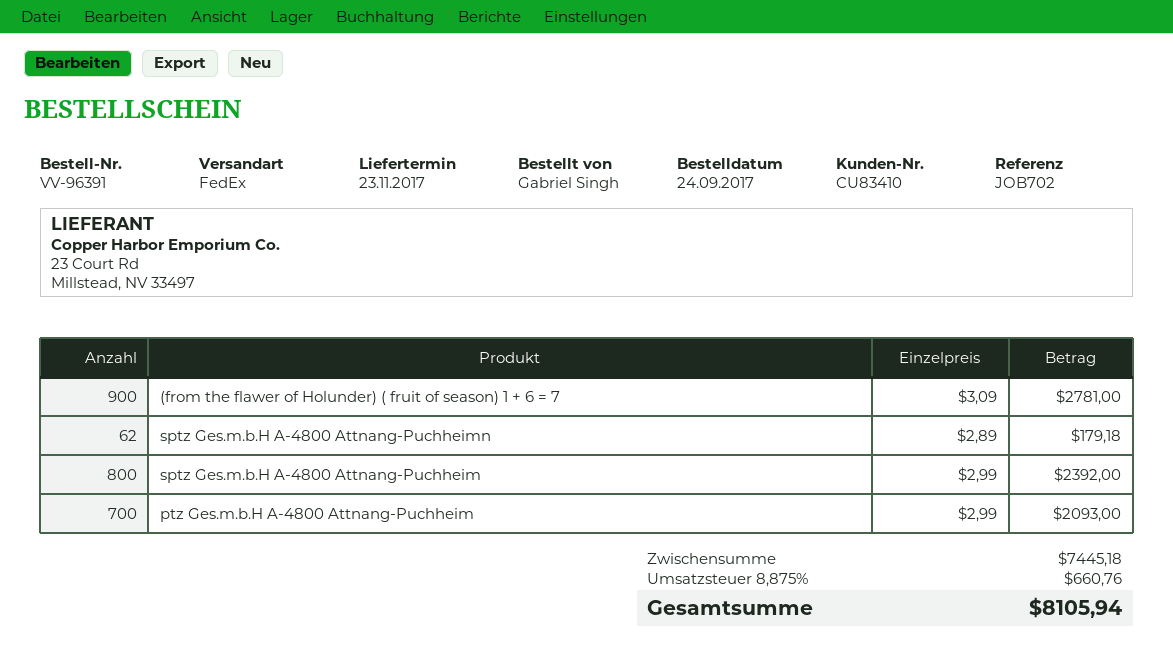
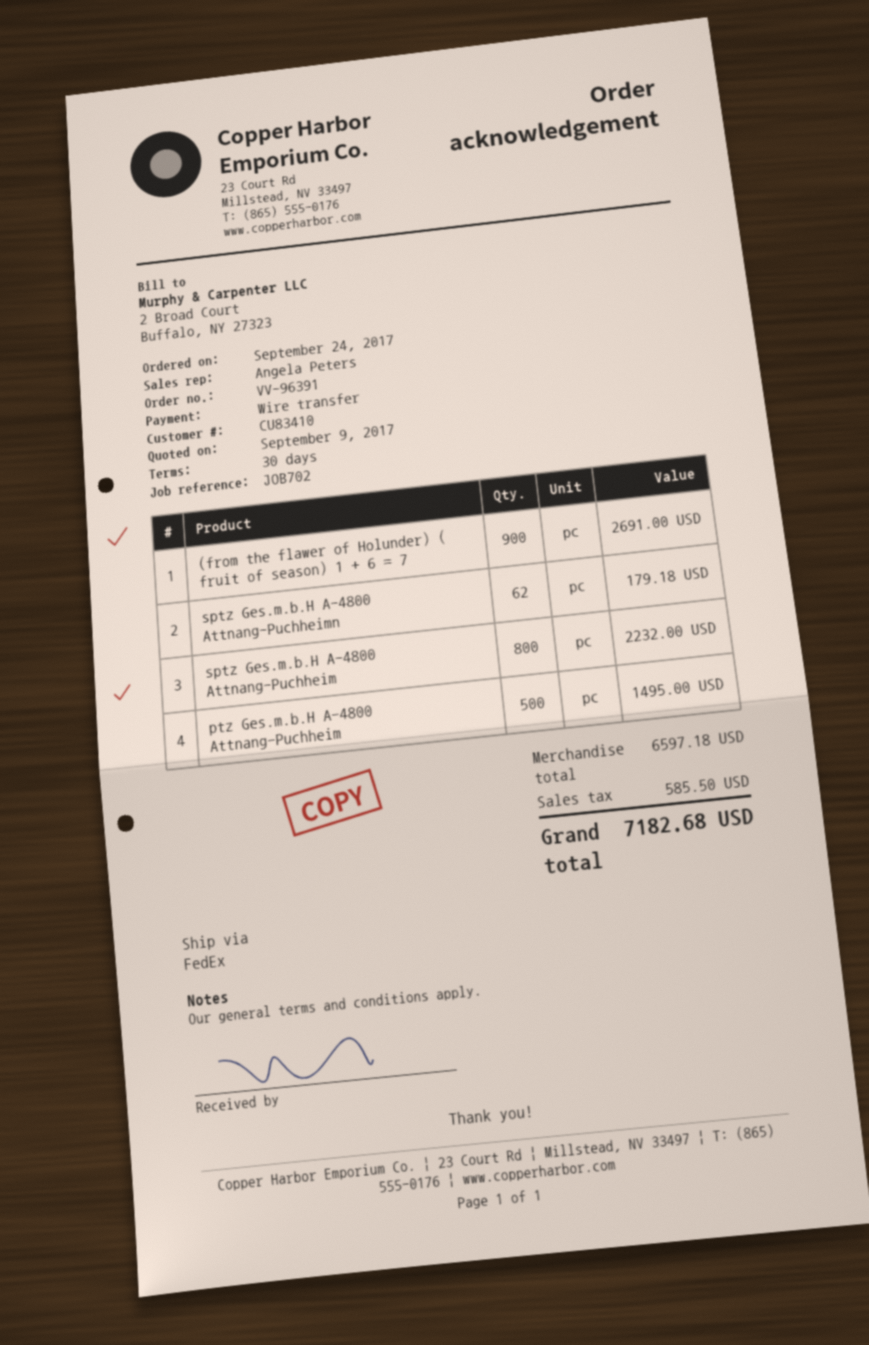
(from the flawer of Holunder) ( fruit of season) 1 + 6 = 7: 900 for 2781.00 -> 900 for 2691.00
sptz Ges.m.b.H A-4800 Attnang-Puchheim: 800 for 2392.00 -> 800 for 2232.00
ptz Ges.m.b.H A-4800 Attnang-Puchheim: 700 for 2093.00 -> 500 for 1495.00
subtotal: 7445.18 -> 6597.18
tax: 660.76 -> 585.50
total: 8105.94 -> 7182.68

